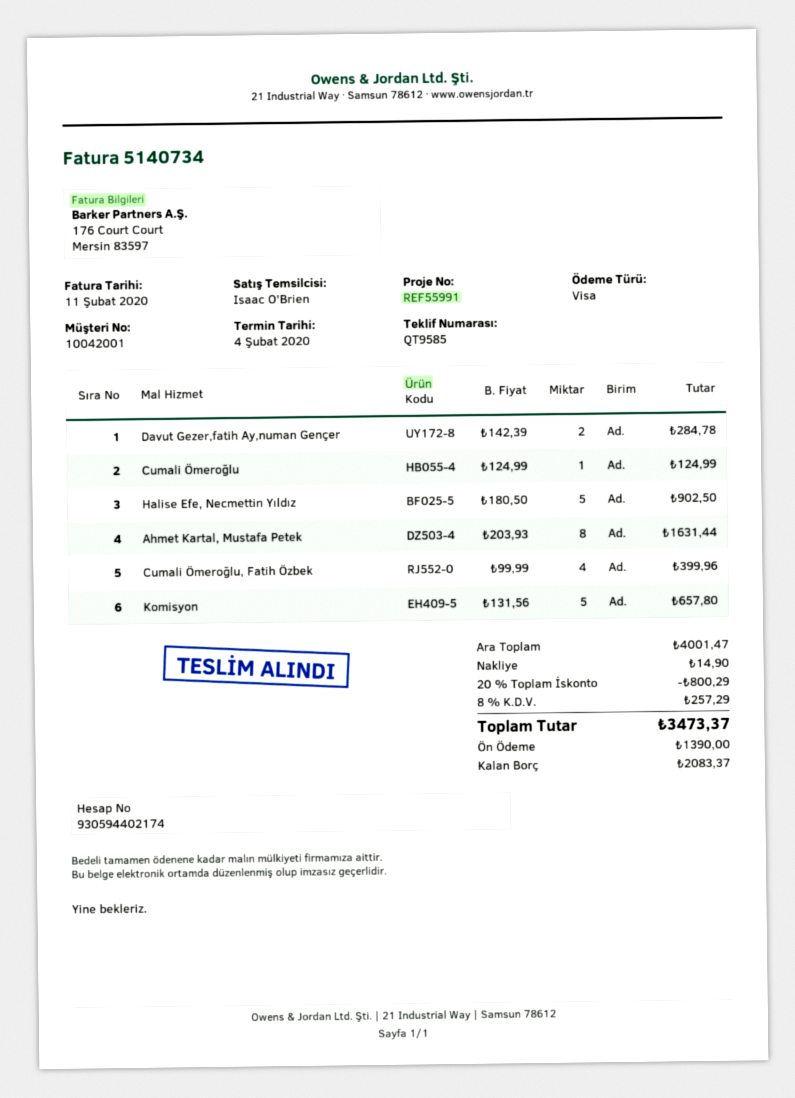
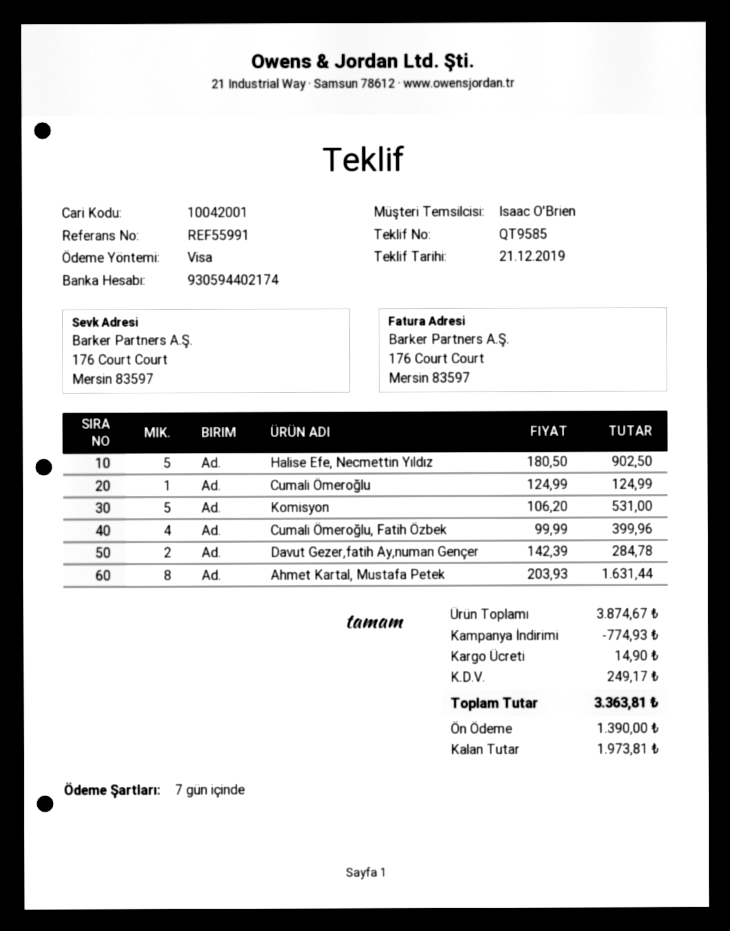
Komisyon: 5 x 131.56 = 657.80 -> 5 x 106.20 = 531.00
subtotal: 4001.47 -> 3874.67
discount: 800.29 -> 774.93
tax: 257.29 -> 249.17
total: 3473.37 -> 3363.81
balance: 2083.37 -> 1973.81

